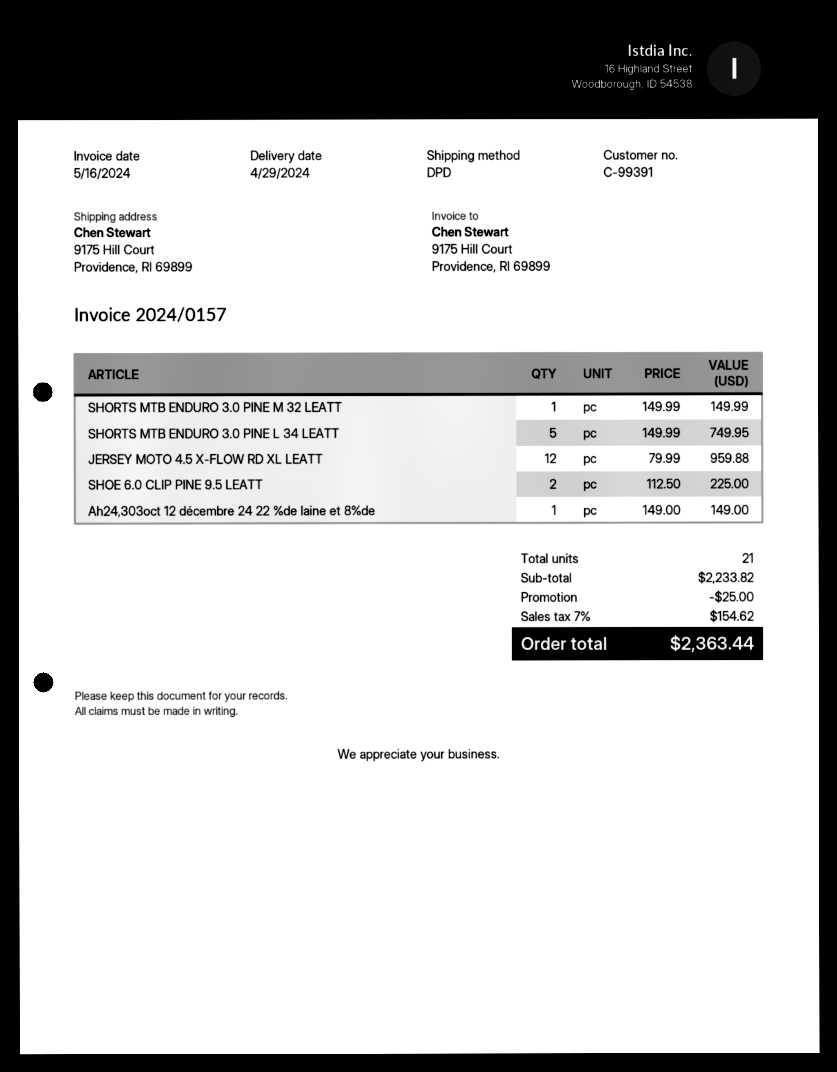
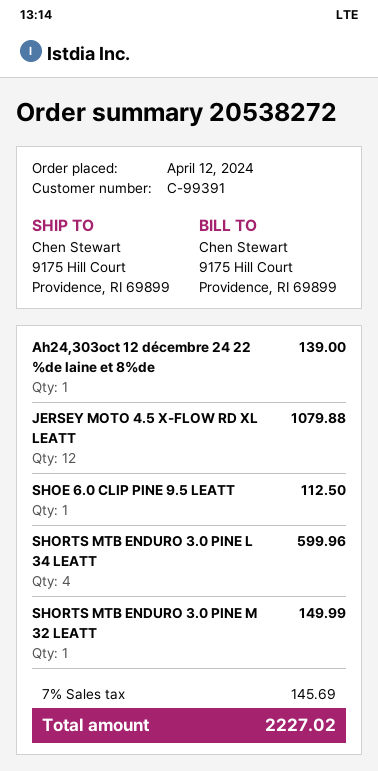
SHORTS MTB ENDURO 3.0 PINE L 34 LEATT: 5 for 749.95 -> 4 for 599.96
JERSEY MOTO 4.5 X-FLOW RD XL LEATT: 12 for 959.88 -> 12 for 1079.88
SHOE 6.0 CLIP PINE 9.5 LEATT: 2 for 225.00 -> 1 for 112.50
Ah24,303oct 12 décembre 24 22 %de laine et 8%de: 1 for 149.00 -> 1 for 139.00
discount: 25.00 -> none
tax: 7% = 154.62 -> 7% = 145.69
total: 2363.44 -> 2227.02

